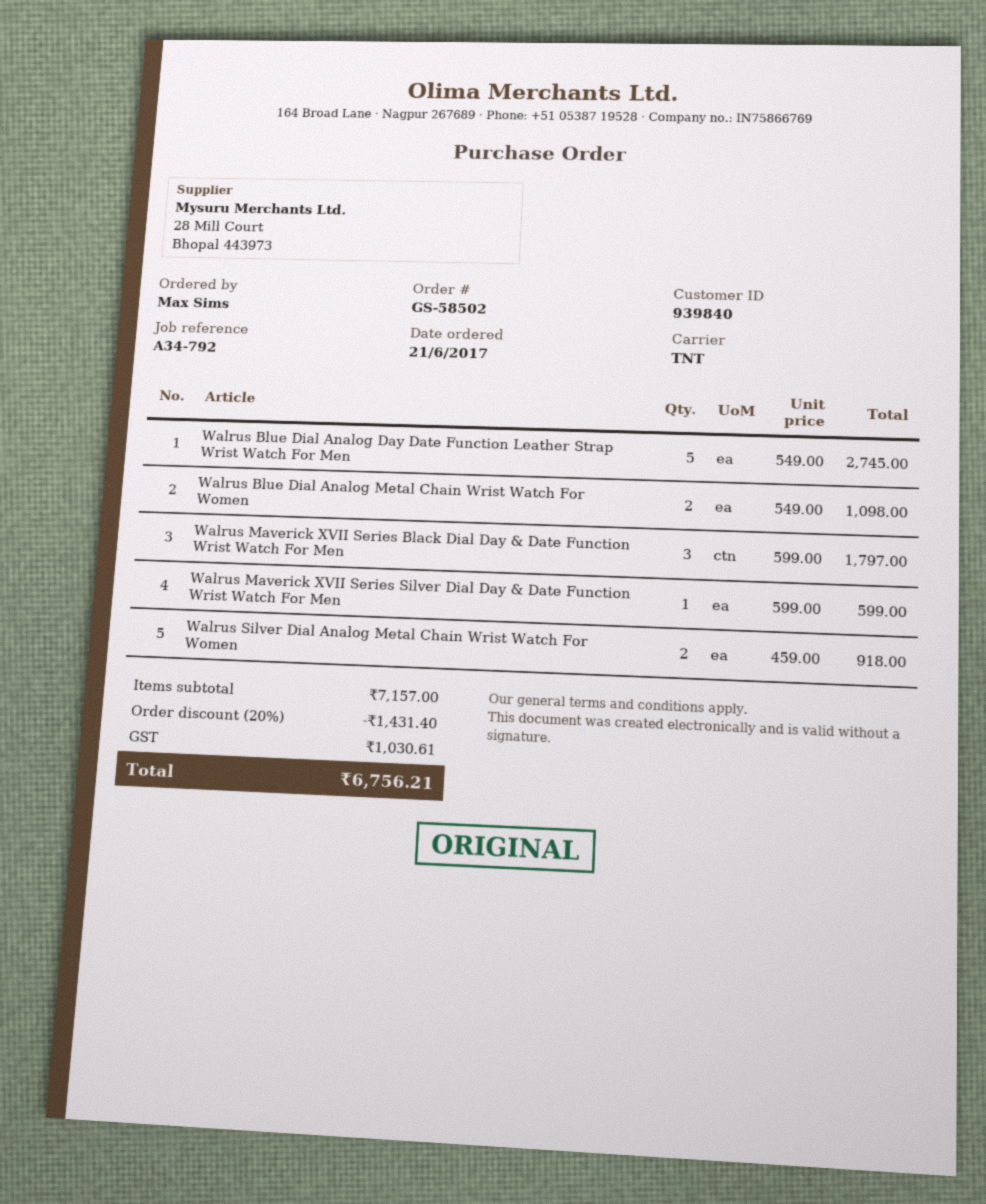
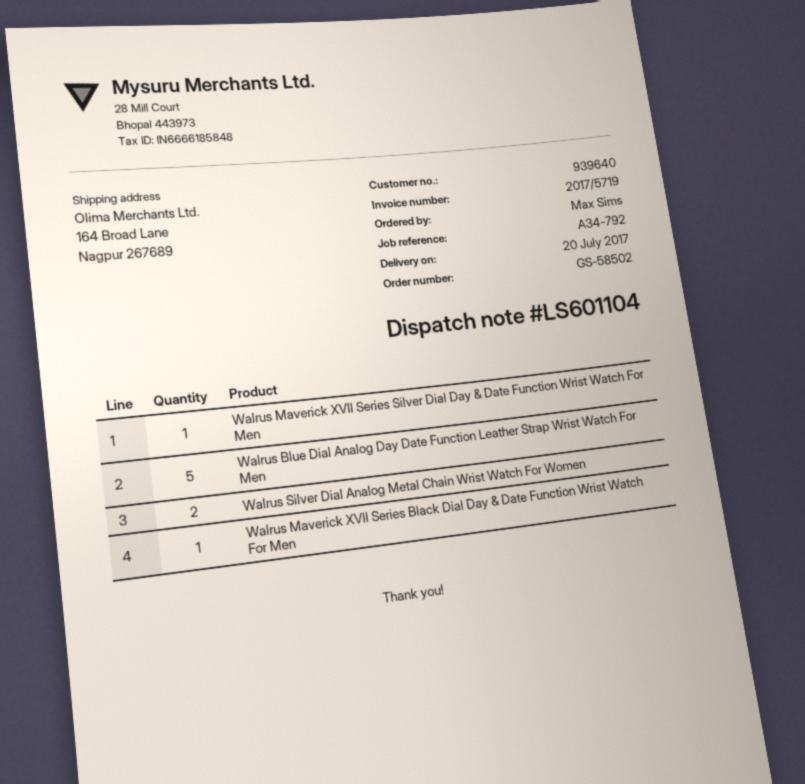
customer number: 939840 -> 939640
Walrus Blue Dial Analog Metal Chain Wrist Watch For Women: 2 -> none
Walrus Maverick XVII Series Black Dial Day & Date Function Wrist Watch For Men: 3 -> 1

